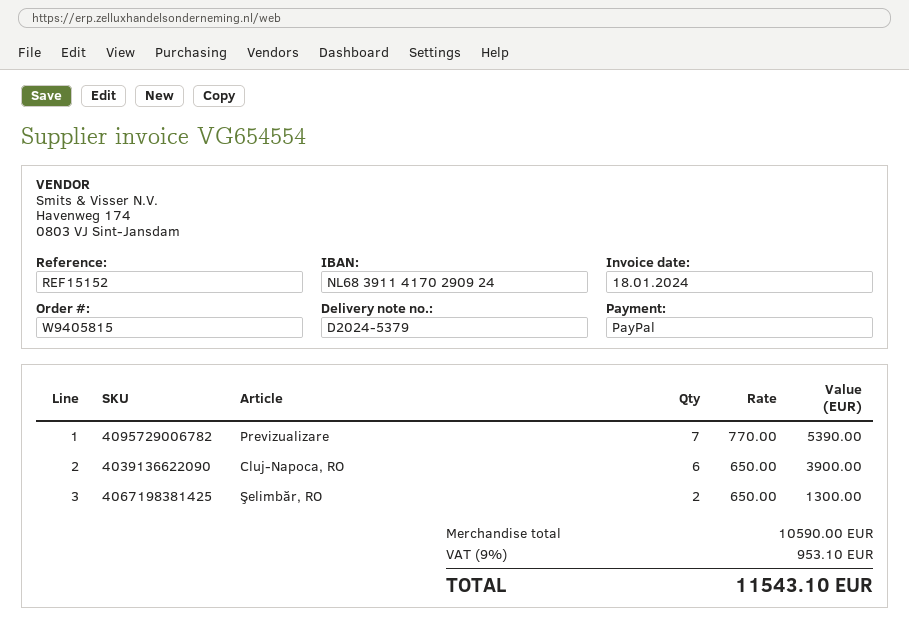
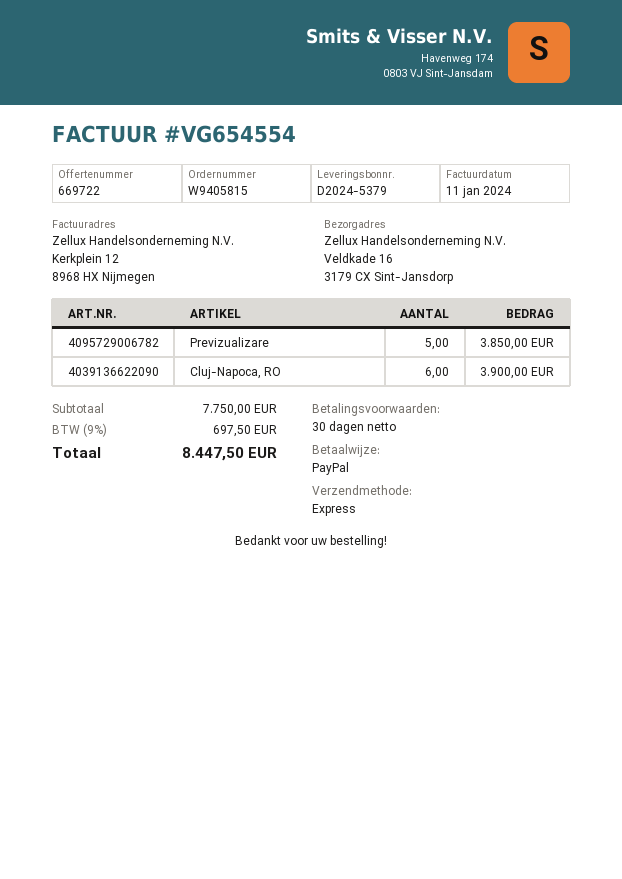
invoice date: 2024-01-18 -> 2024-01-11
Previzualizare: 7 for 5390.00 -> 5 for 3850.00
Şelimbăr, RO: 2 for 1300.00 -> none
subtotal: 10590.00 -> 7750.00
tax: 9% = 953.10 -> 9% = 697.50
total: 11543.10 -> 8447.50

